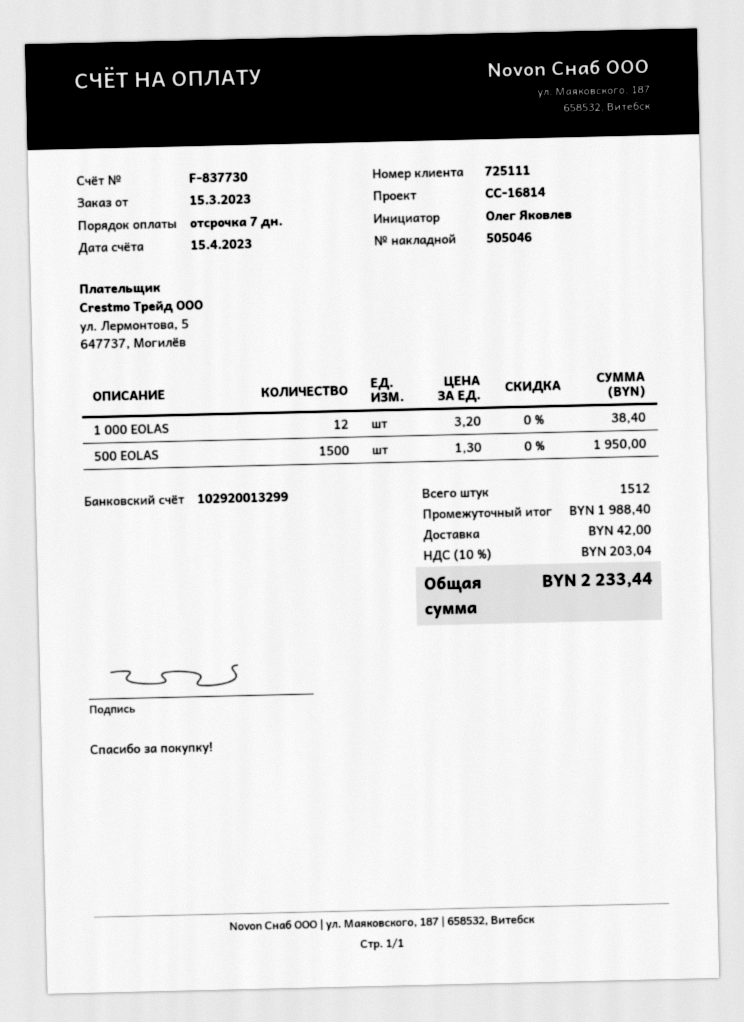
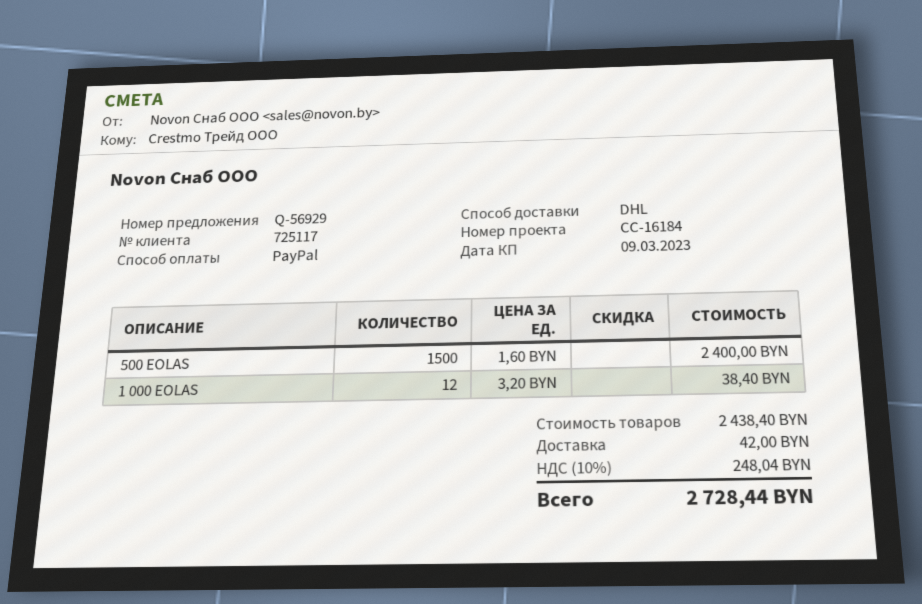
customer number: 725111 -> 725117
reference: CC-16814 -> CC-16184
500 EOLAS: 1500 x 1.30 = 1950.00 -> 1500 x 1.60 = 2400.00
subtotal: 1988.40 -> 2438.40
tax: 10% = 203.04 -> 10% = 248.04
total: 2233.44 -> 2728.44

